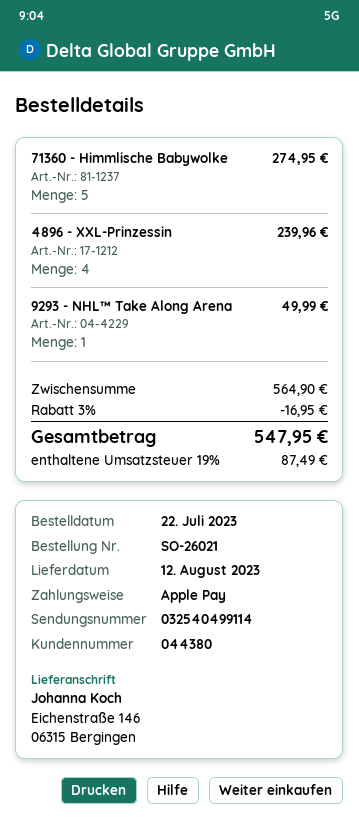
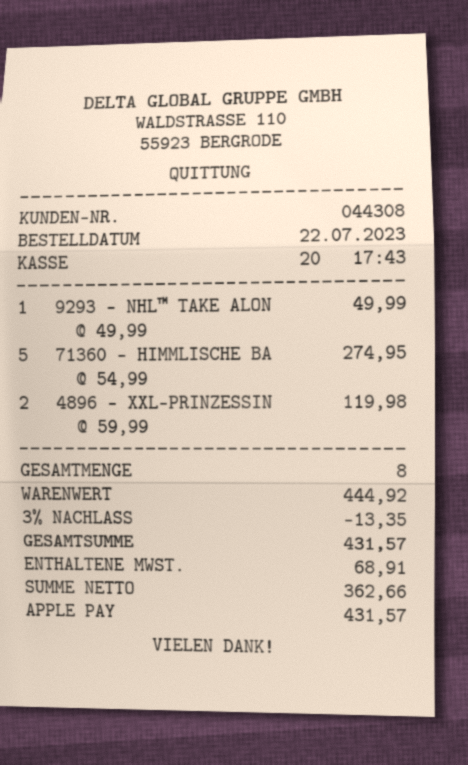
customer number: 044380 -> 044308
4896 - XXL-Prinzessin: 4 for 239.96 -> 2 for 119.98
subtotal: 564.90 -> 444.92
discount: 3% = 16.95 -> 3% = 13.35
tax: 87.49 -> 68.91
total: 547.95 -> 431.57

